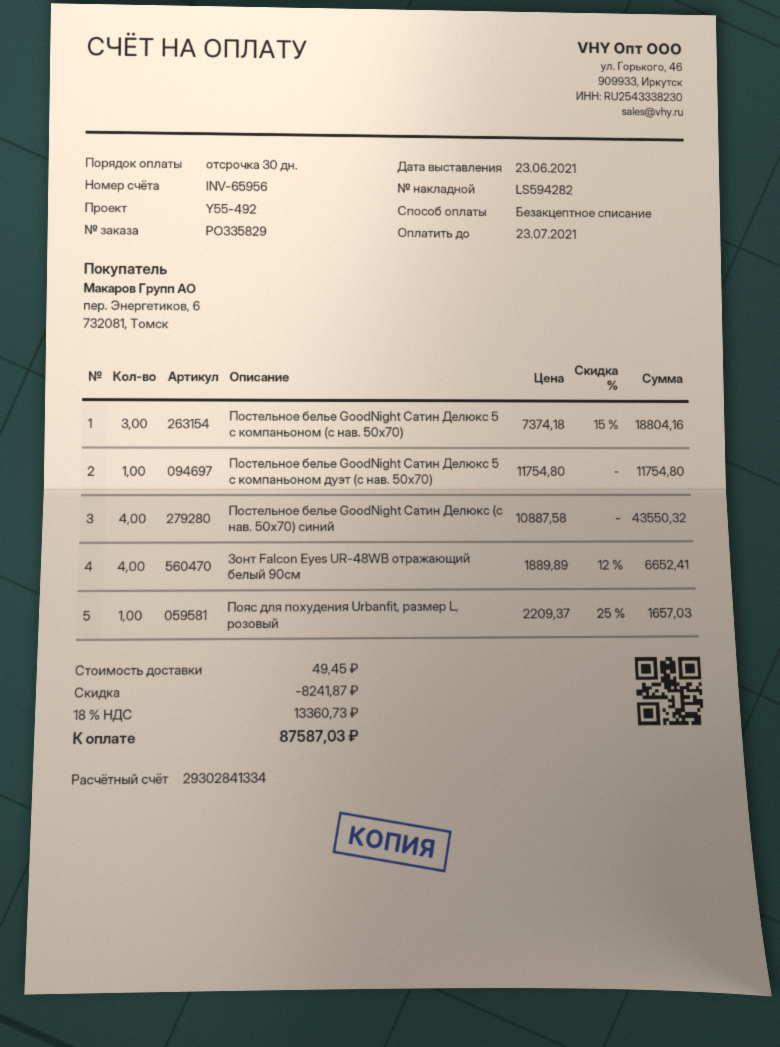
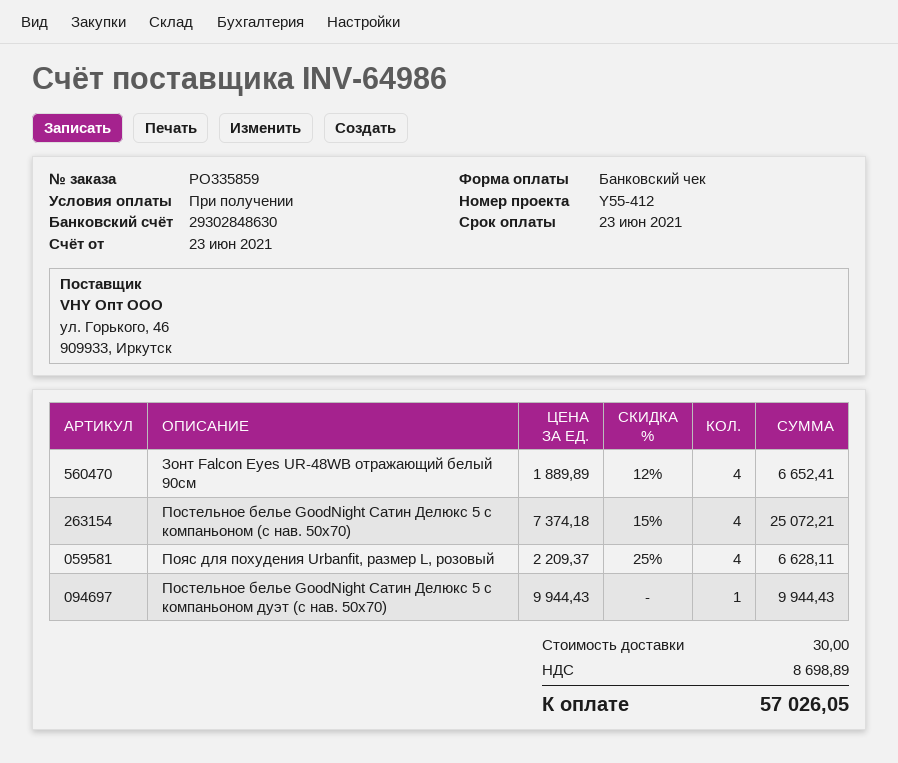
order number: PO335829 -> PO335859
invoice number: INV-65956 -> INV-64986
payment terms: 30 days -> on receipt
due date: 2021-07-23 -> 2021-06-23
reference: Y55-492 -> Y55-412
payment method: direct debit -> cheque
bank account: 29302841334 -> 29302848630
Постельное белье GoodNight Сатин Делюкс 5 с компаньоном (с нав. 50х70): 3 x 7374.18 - 15% = 18804.16 -> 4 x 7374.18 - 15% = 25072.21
Постельное белье GoodNight Сатин Делюкс 5 с компаньоном дуэт (с нав. 50х70): 1 x 11754.80 = 11754.80 -> 1 x 9944.43 = 9944.43
Постельное белье GoodNight Сатин Делюкс (с нав. 50х70) синий: 4 x 10887.58 = 43550.32 -> none
Пояс для похудения Urbanfit, размер L, розовый: 1 x 2209.37 - 25% = 1657.03 -> 4 x 2209.37 - 25% = 6628.11
discount: 8241.87 -> none
shipping: 49.45 -> 30.00
tax: 13360.73 -> 8698.89
total: 87587.03 -> 57026.05

